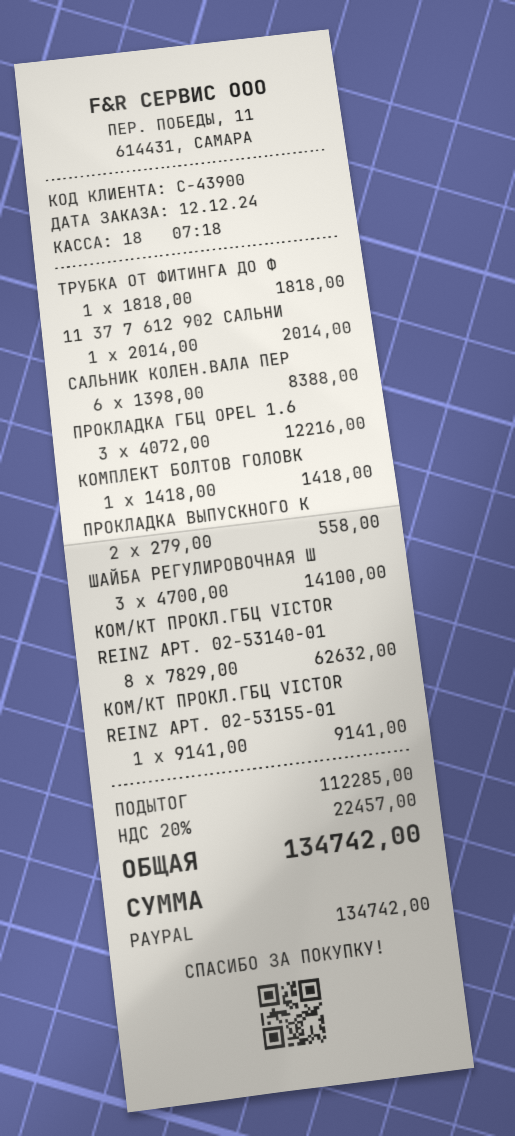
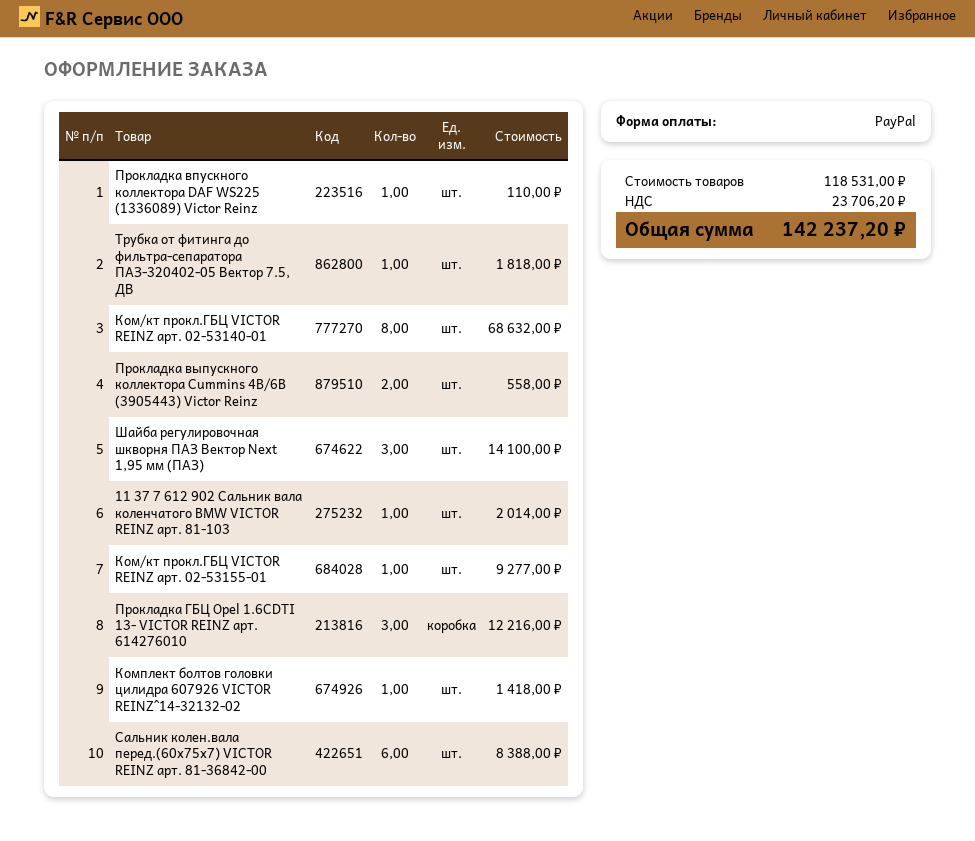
КОМ/КТ ПРОКЛ.ГБЦ VICTOR REINZ АРТ. 02-53140-01: 8 for 62632.00 -> 8 for 68632.00
КОМ/КТ ПРОКЛ.ГБЦ VICTOR REINZ АРТ. 02-53155-01: 1 for 9141.00 -> 1 for 9277.00
Прокладка впускного коллектора DAF WS225 (1336089) Victor Reinz: none -> 1 for 110.00
subtotal: 112285.00 -> 118531.00
tax: 22457.00 -> 23706.20
total: 134742.00 -> 142237.20

